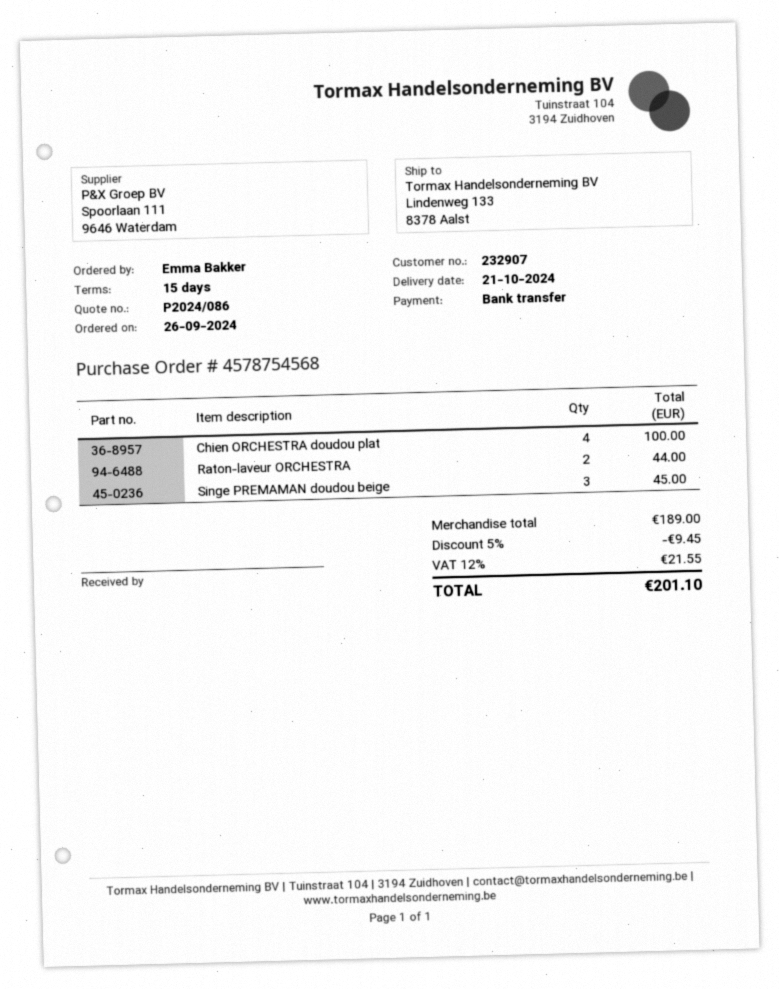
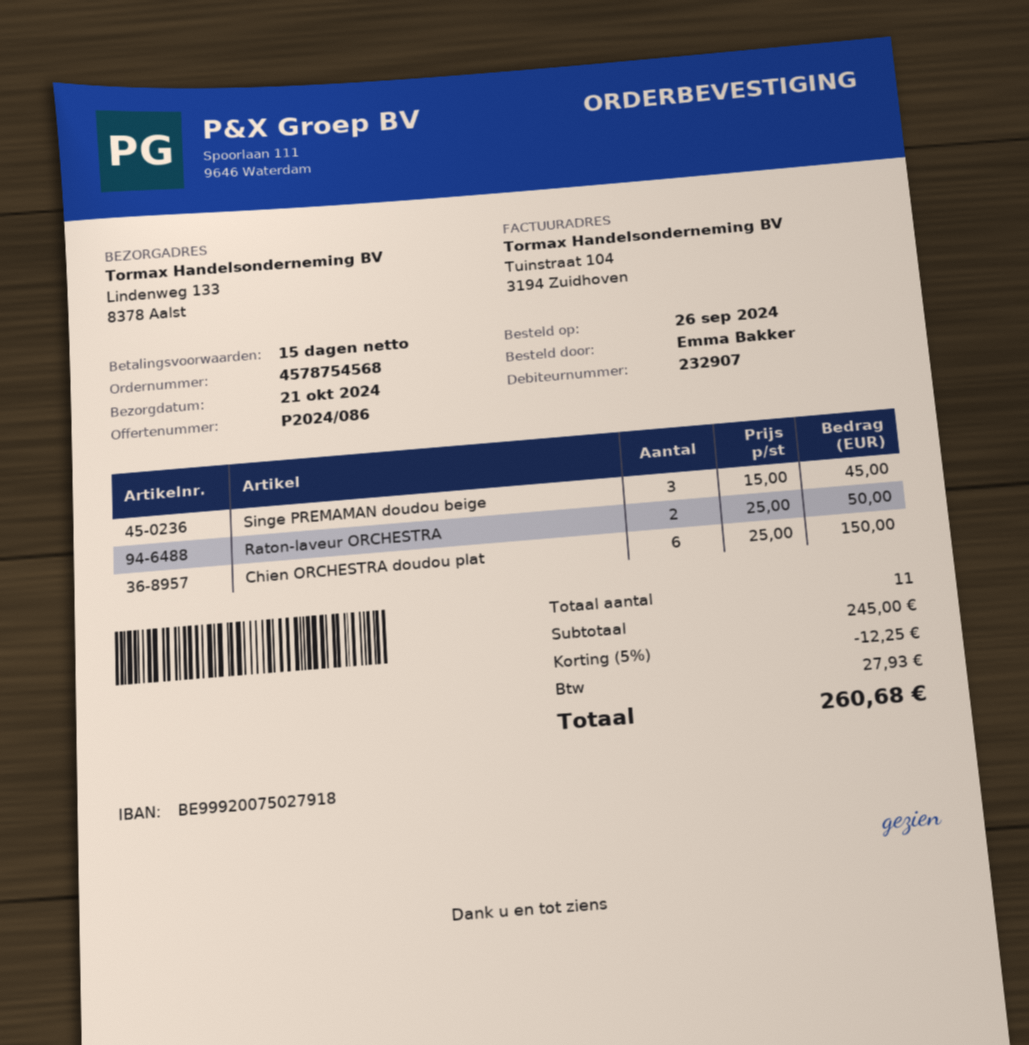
Chien ORCHESTRA doudou plat: 4 for 100.00 -> 6 for 150.00
Raton-laveur ORCHESTRA: 2 for 44.00 -> 2 for 50.00
subtotal: 189.00 -> 245.00
discount: 5% = 9.45 -> 5% = 12.25
tax: 21.55 -> 27.93
total: 201.10 -> 260.68

